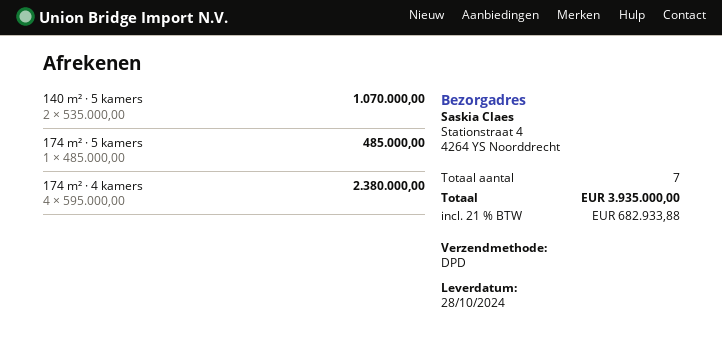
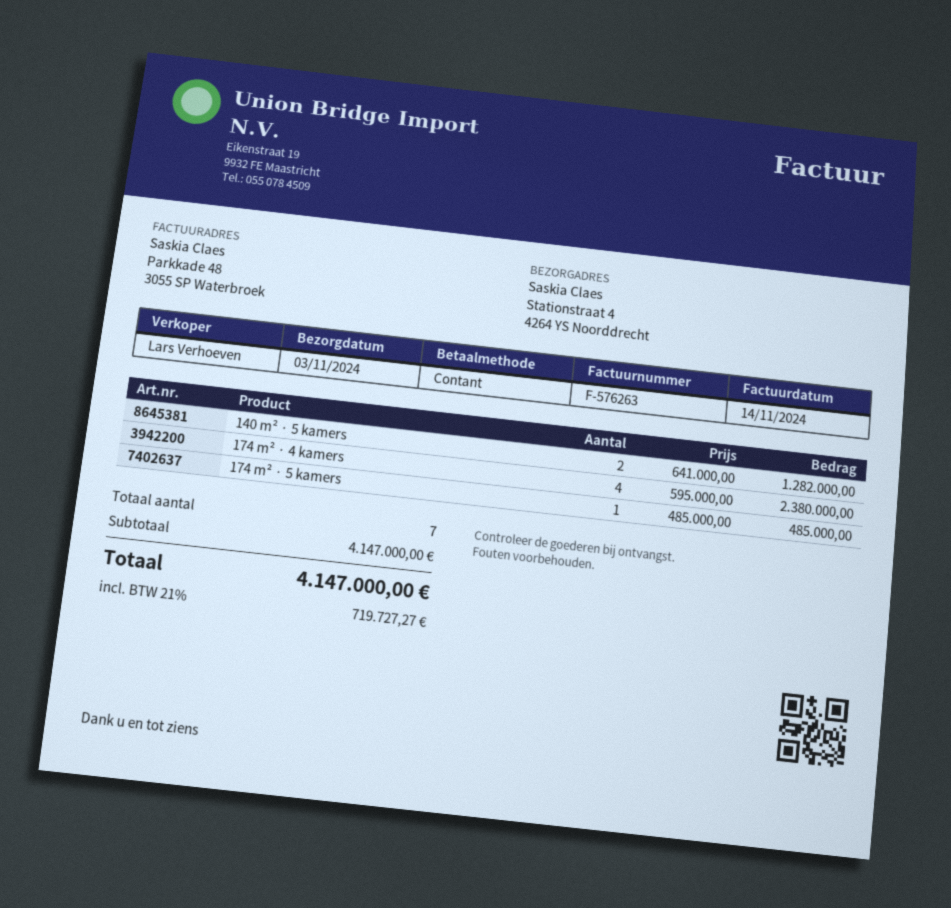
delivery date: 2024-10-28 -> 2024-11-03
140 m² · 5 kamers: 2 x 535000.00 = 1070000.00 -> 2 x 641000.00 = 1282000.00
tax: 21% = 682933.88 -> 21% = 719727.27
total: 3935000.00 -> 4147000.00

